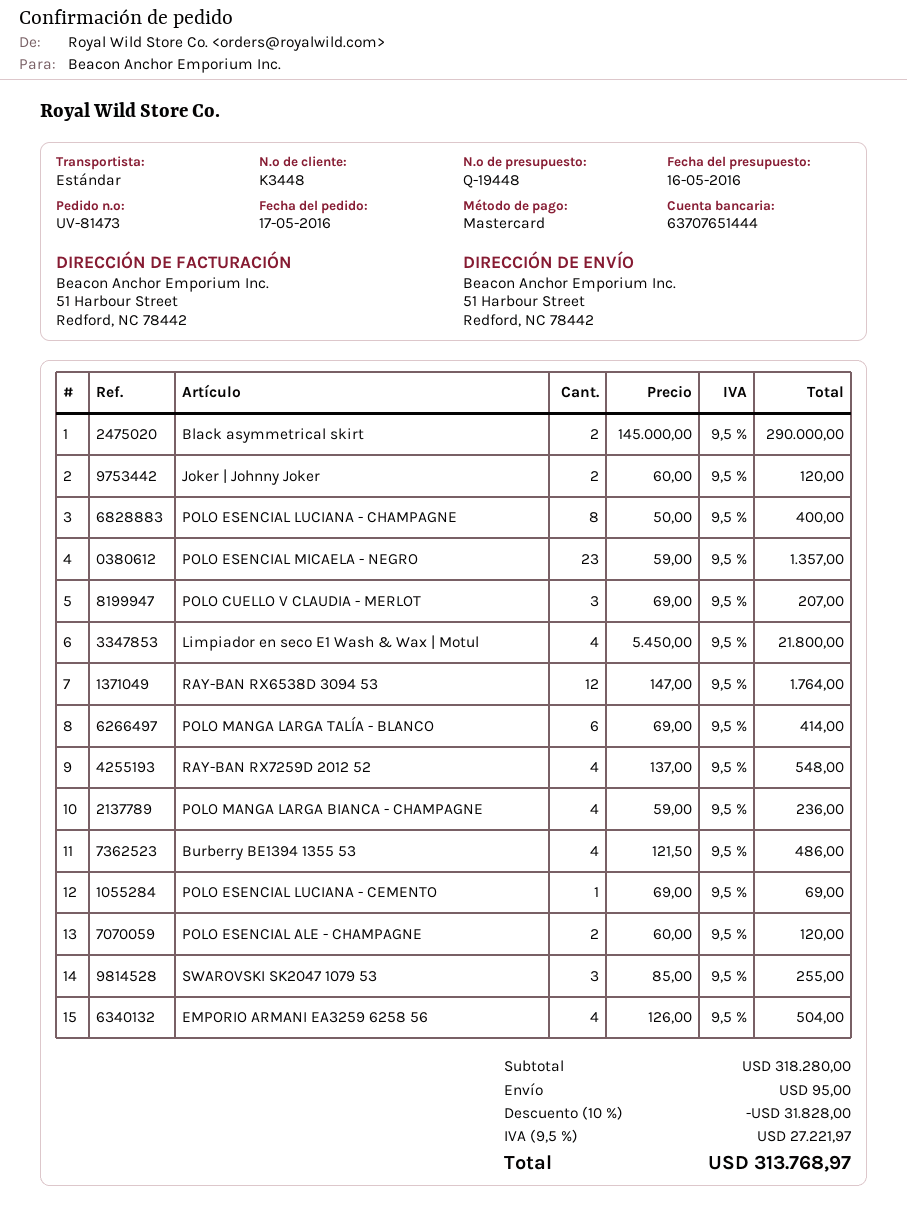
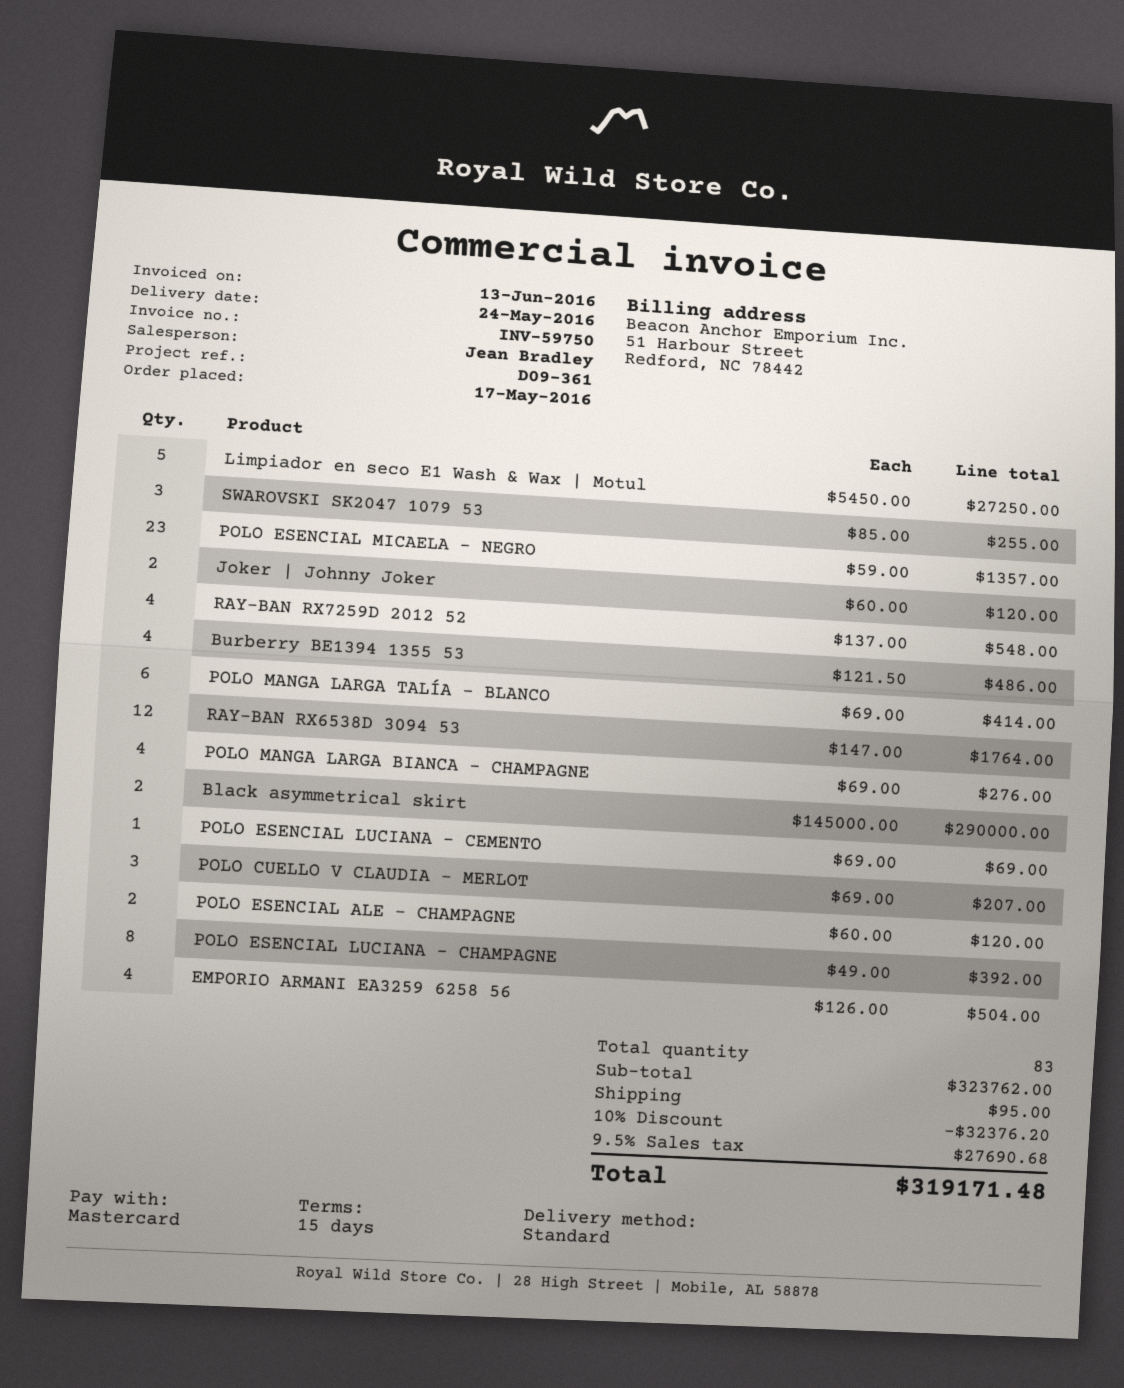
POLO ESENCIAL LUCIANA - CHAMPAGNE: 8 x 50.00 = 400.00 -> 8 x 49.00 = 392.00
Limpiador en seco E1 Wash & Wax | Motul: 4 x 5450.00 = 21800.00 -> 5 x 5450.00 = 27250.00
POLO MANGA LARGA BIANCA - CHAMPAGNE: 4 x 59.00 = 236.00 -> 4 x 69.00 = 276.00
subtotal: 318280.00 -> 323762.00
discount: 10% = 31828.00 -> 10% = 32376.20
tax: 9.5% = 27221.97 -> 9.5% = 27690.68
total: 313768.97 -> 319171.48

